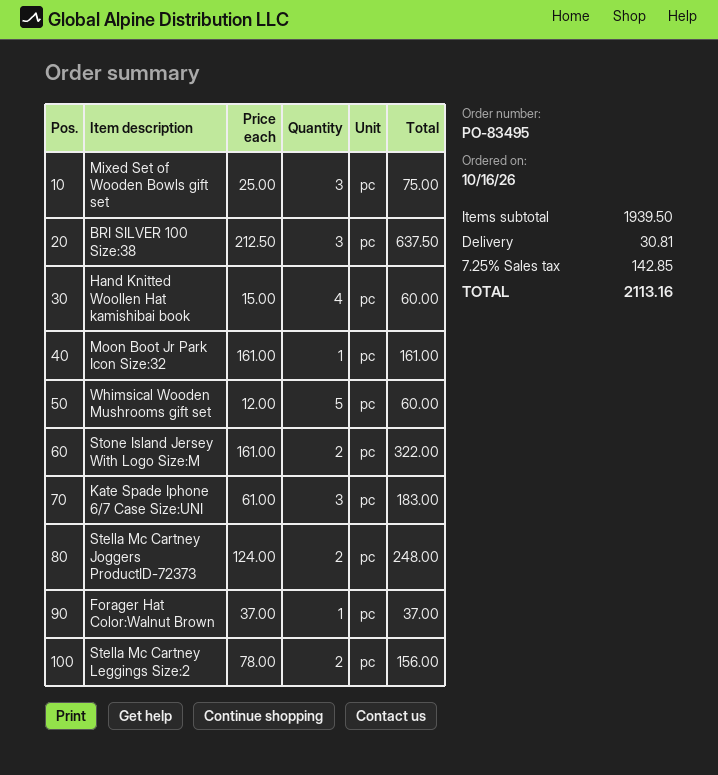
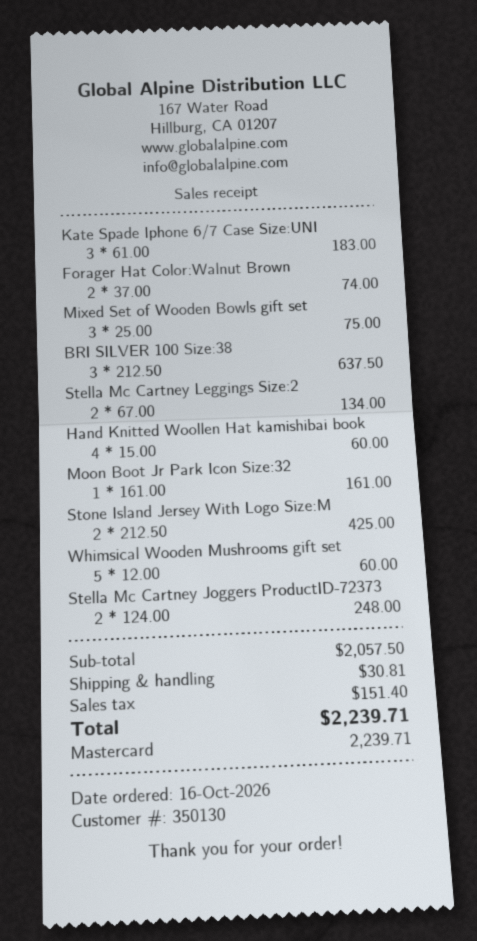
Stone Island Jersey With Logo Size:M: 2 x 161.00 = 322.00 -> 2 x 212.50 = 425.00
Forager Hat Color:Walnut Brown: 1 x 37.00 = 37.00 -> 2 x 37.00 = 74.00
Stella Mc Cartney Leggings Size:2: 2 x 78.00 = 156.00 -> 2 x 67.00 = 134.00
subtotal: 1939.50 -> 2057.50
tax: 142.85 -> 151.40
total: 2113.16 -> 2239.71

